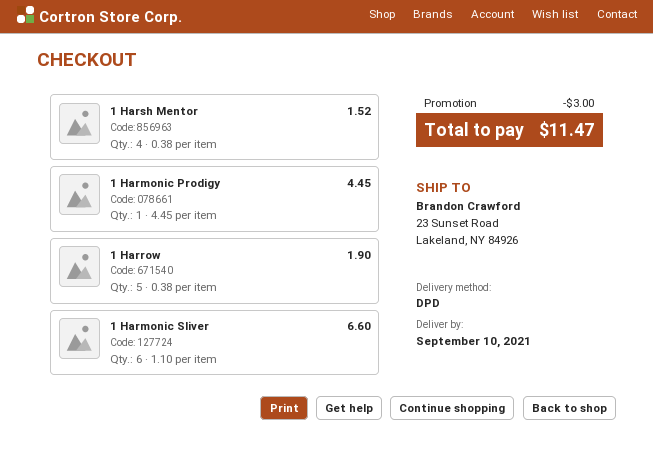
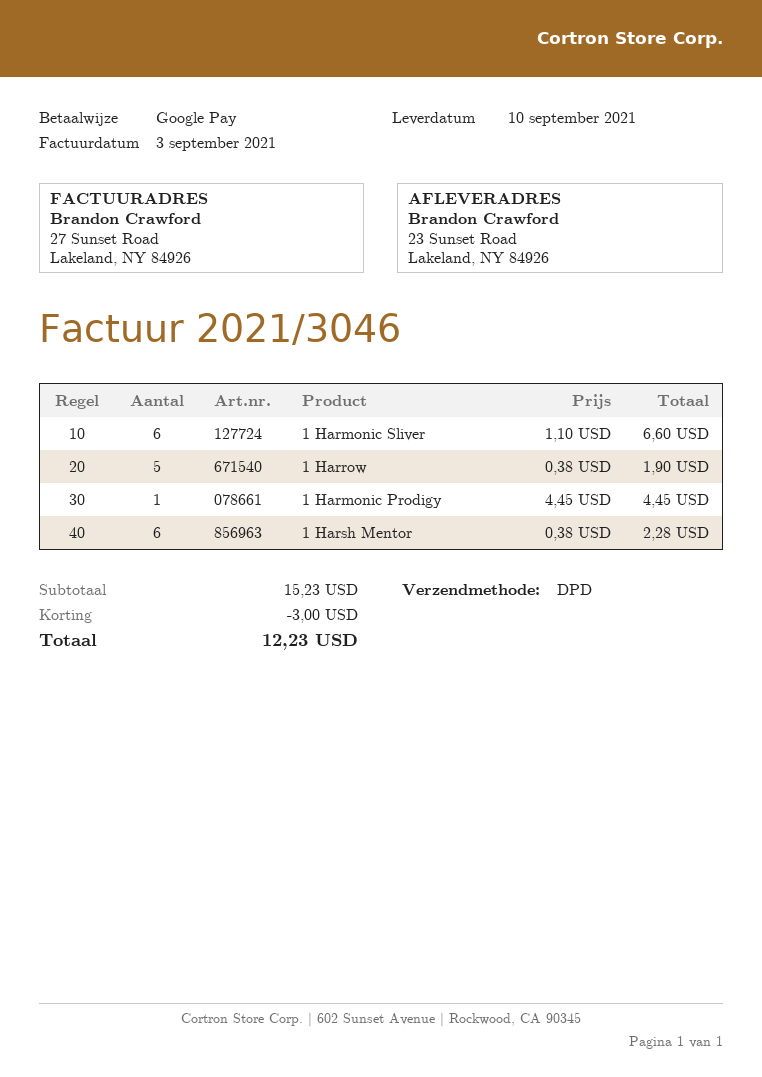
1 Harsh Mentor: 4 x 0.38 = 1.52 -> 6 x 0.38 = 2.28
total: 11.47 -> 12.23

